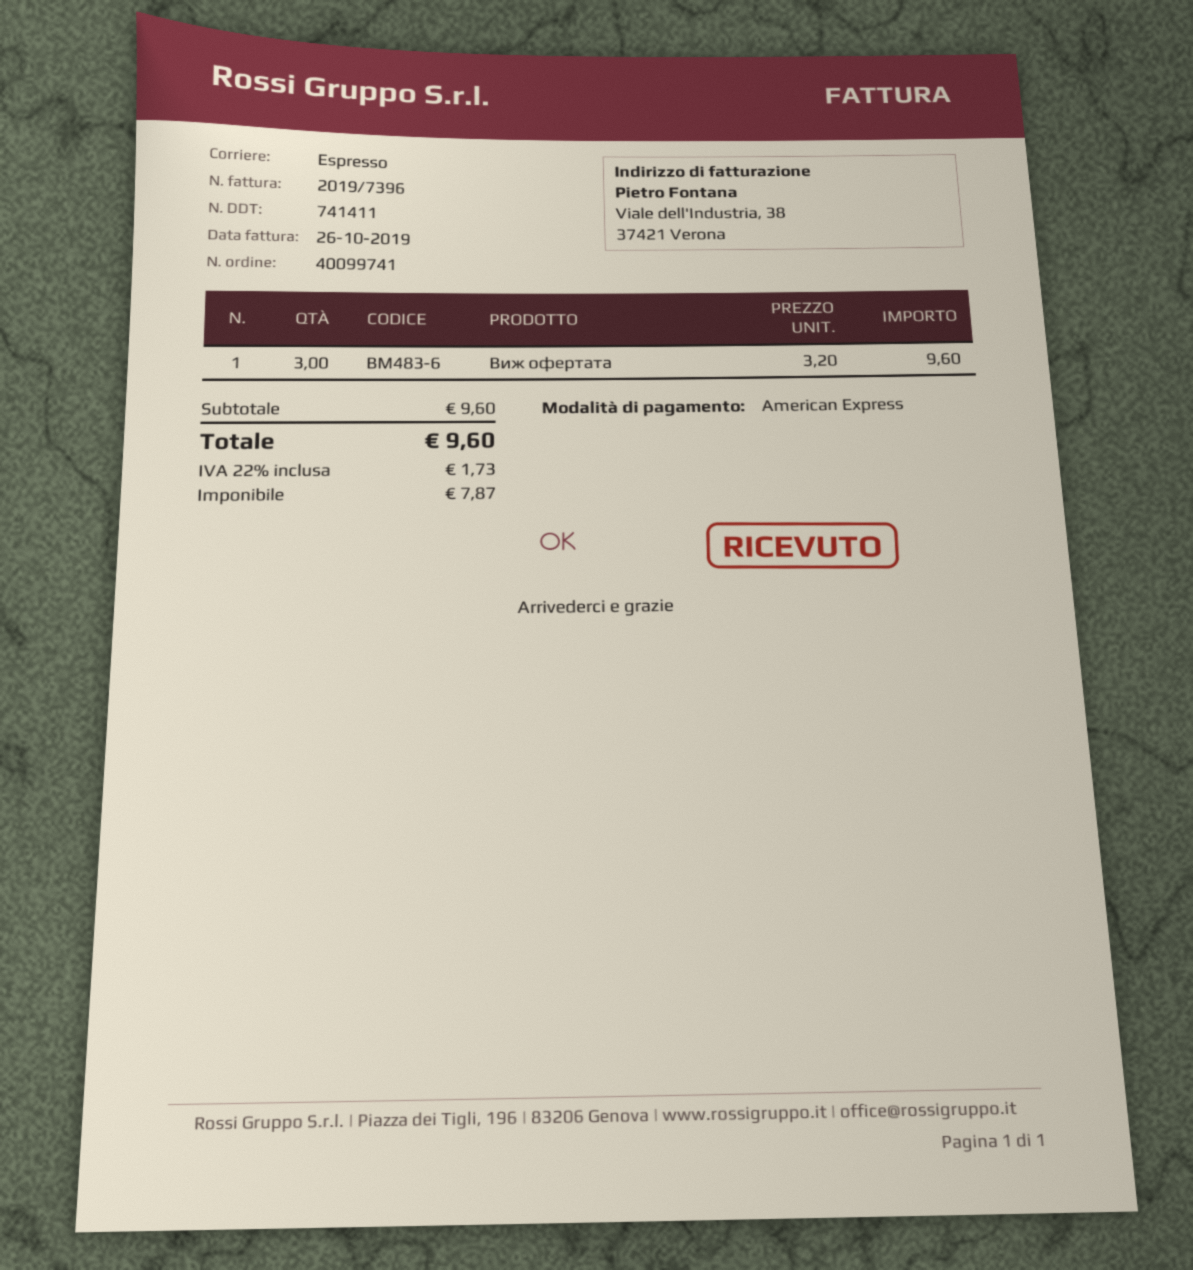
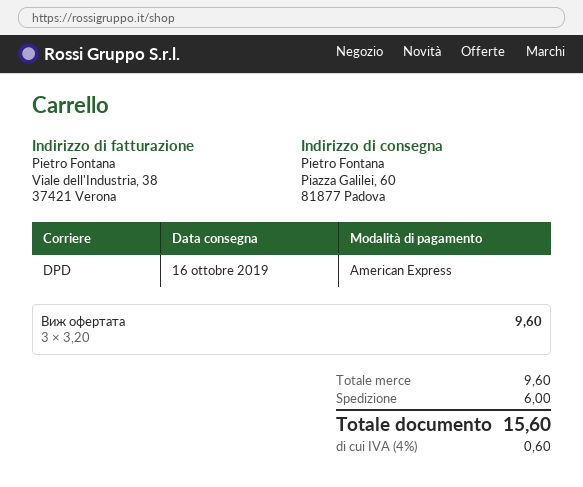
shipping method: express -> DPD
shipping: none -> 6.00
tax: 22% = 1.73 -> 4% = 0.60
total: 9.60 -> 15.60

